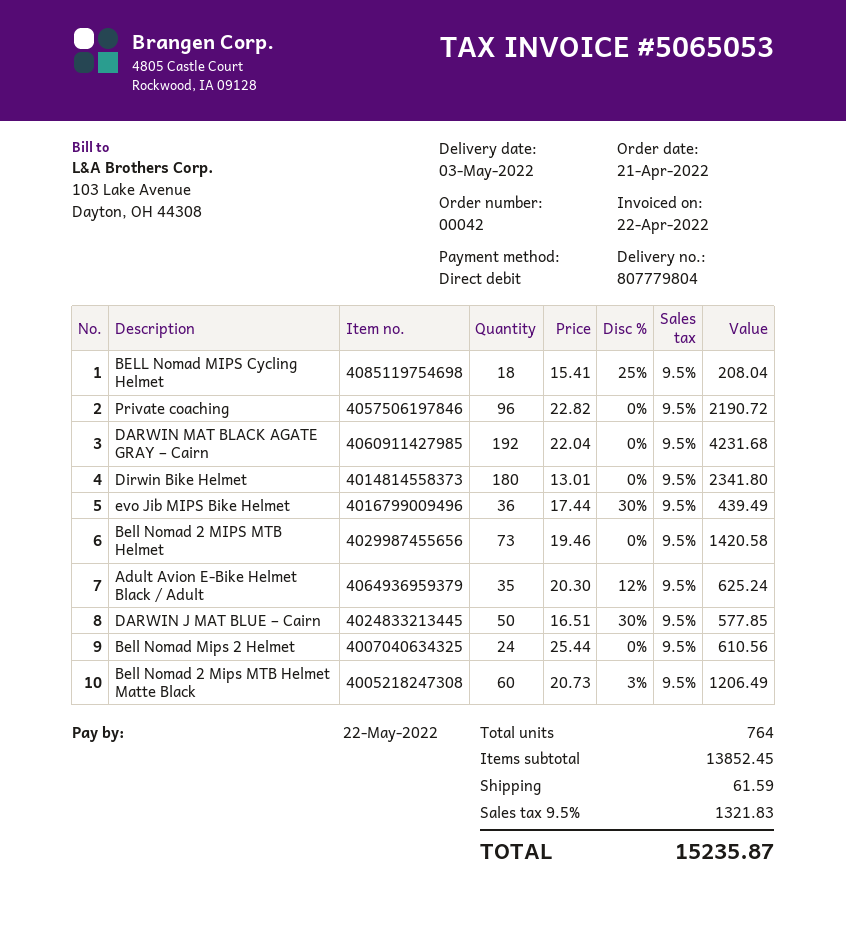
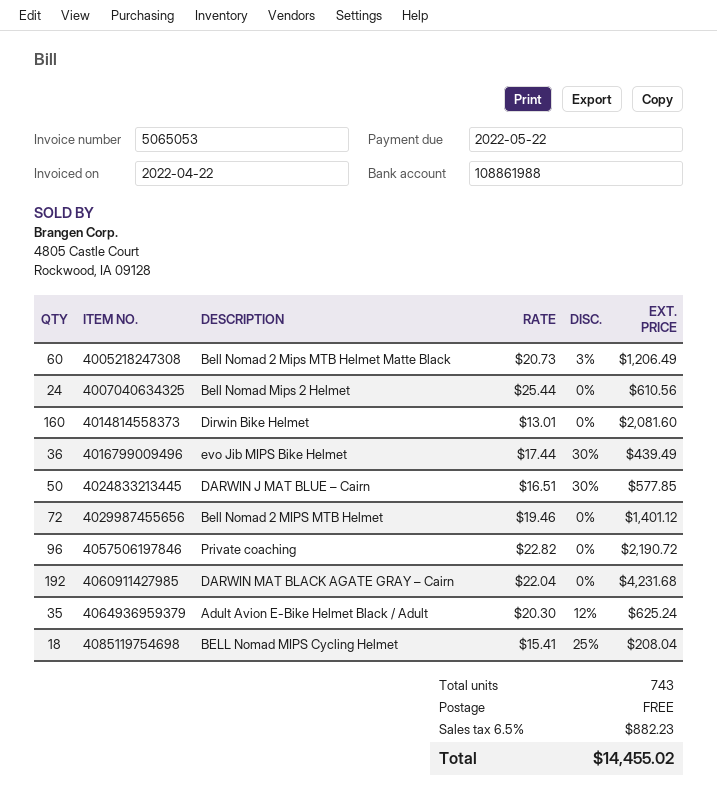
Dirwin Bike Helmet: 180 x 13.01 = 2341.80 -> 160 x 13.01 = 2081.60
Bell Nomad 2 MIPS MTB Helmet: 73 x 19.46 = 1420.58 -> 72 x 19.46 = 1401.12
total quantity: 764 -> 743
shipping: 61.59 -> 0.00
tax: 9.5% = 1321.83 -> 6.5% = 882.23
total: 15235.87 -> 14455.02

